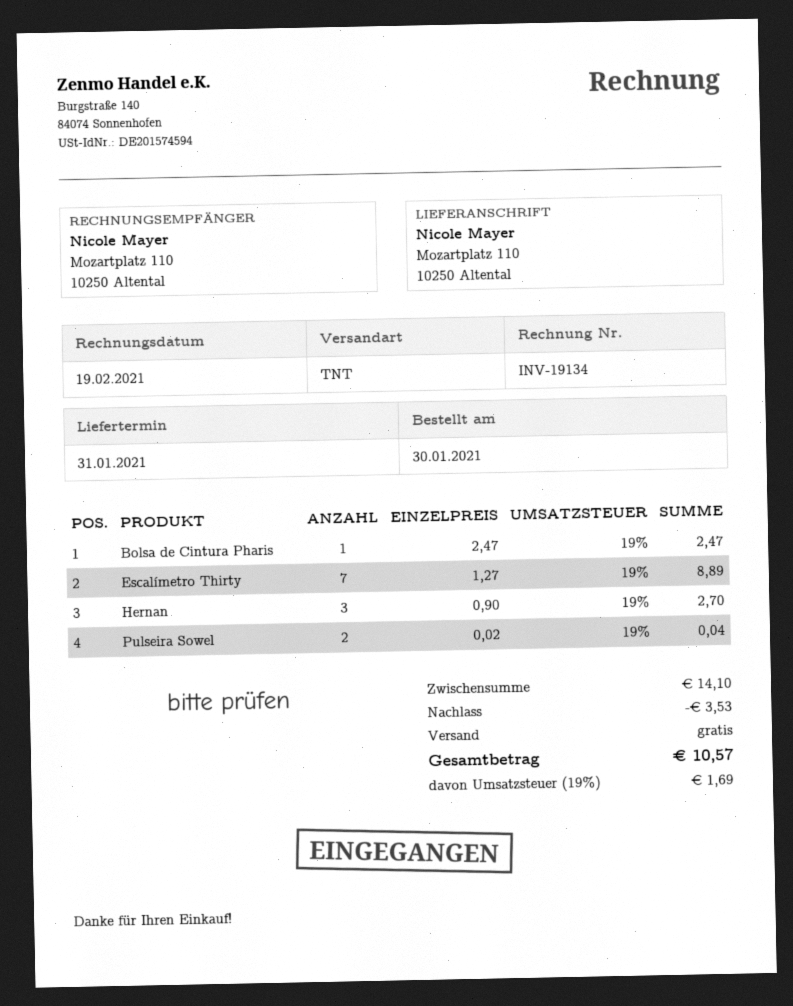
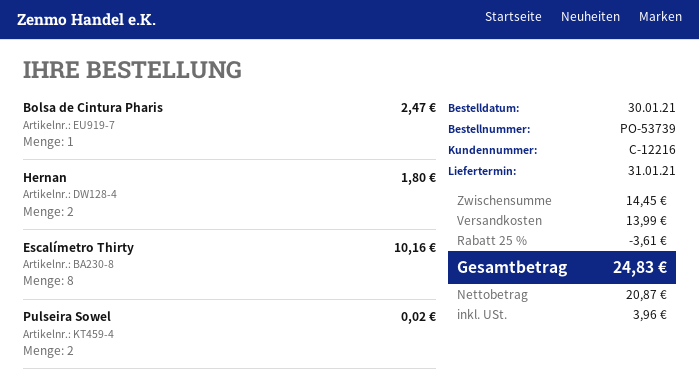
Escalímetro Thirty: 7 for 8.89 -> 8 for 10.16
Hernan: 3 for 2.70 -> 2 for 1.80
Pulseira Sowel: 2 for 0.04 -> 2 for 0.02
subtotal: 14.10 -> 14.45
discount: 3.53 -> 3.61
shipping: 0.00 -> 13.99
tax: 1.69 -> 3.96
total: 10.57 -> 24.83

